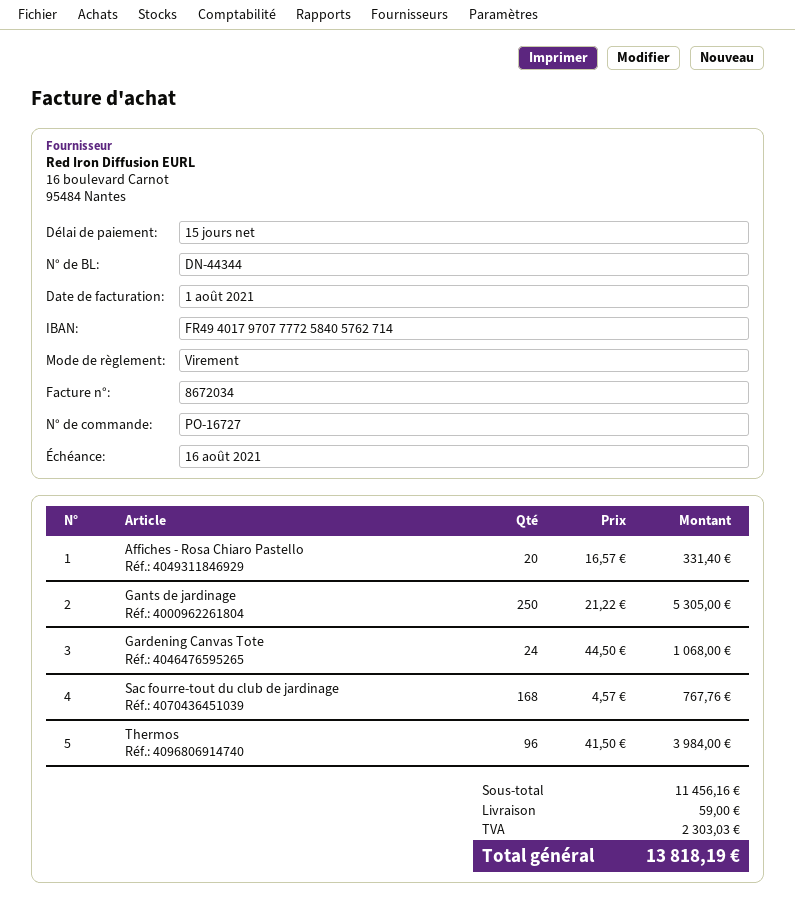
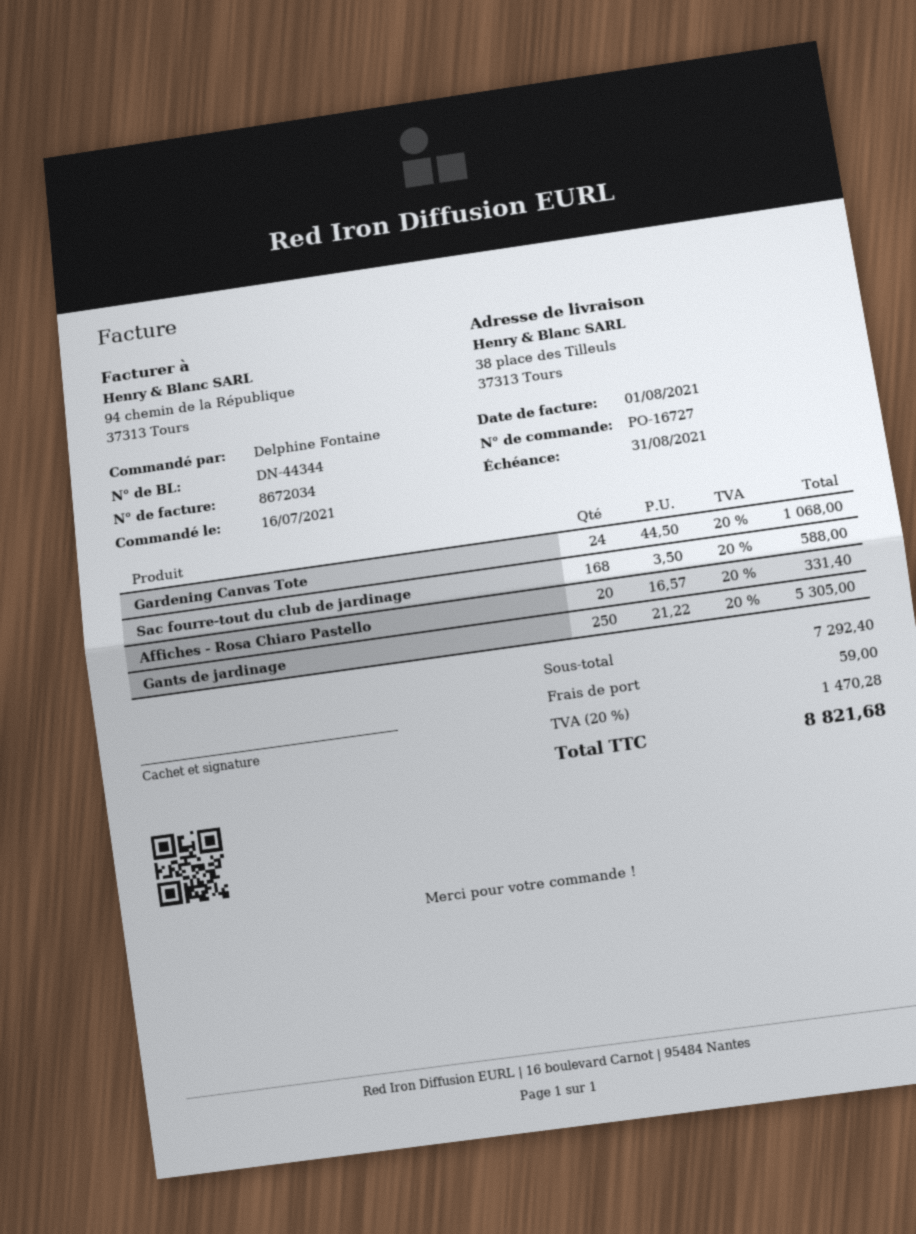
due date: 2021-08-16 -> 2021-08-31
Sac fourre-tout du club de jardinage: 168 x 4.57 = 767.76 -> 168 x 3.50 = 588.00
Thermos: 96 x 41.50 = 3984.00 -> none
subtotal: 11456.16 -> 7292.40
tax: 2303.03 -> 1470.28
total: 13818.19 -> 8821.68

